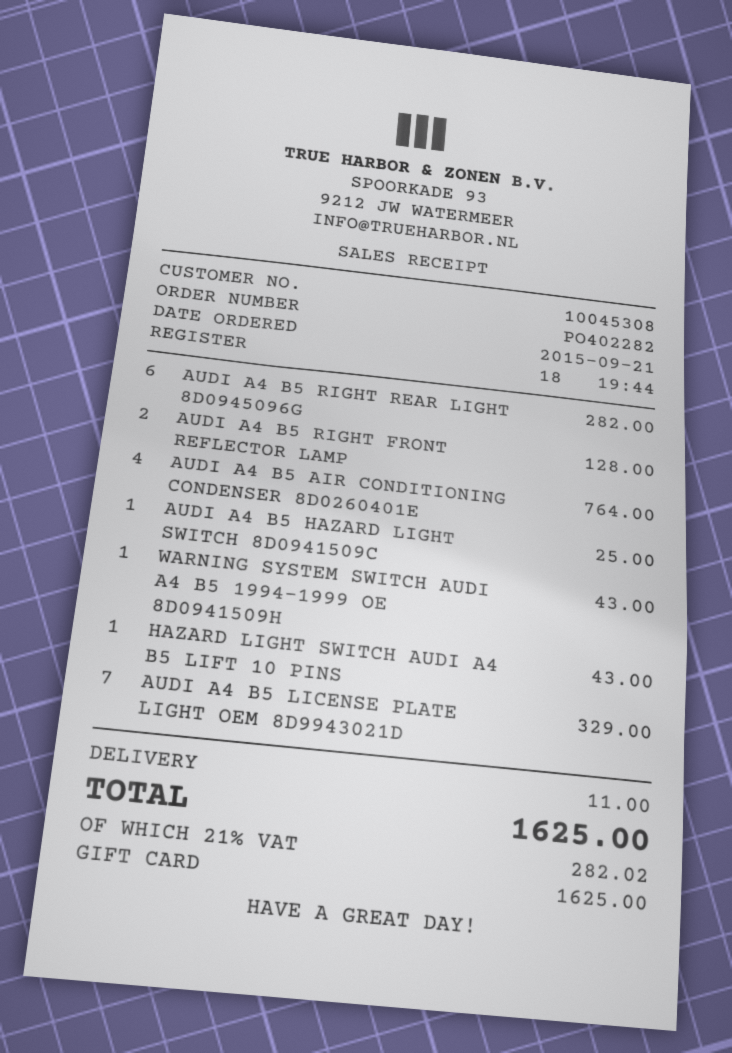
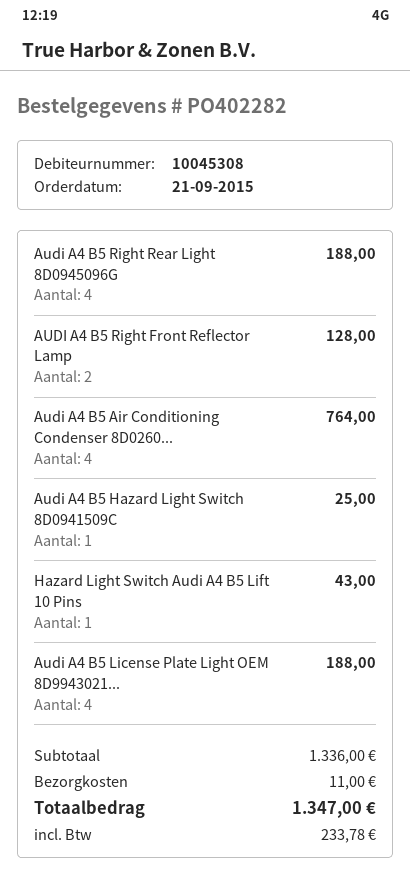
AUDI A4 B5 RIGHT REAR LIGHT 8D0945096G: 6 for 282.00 -> 4 for 188.00
WARNING SYSTEM SWITCH AUDI A4 B5 1994-1999 OE 8D0941509H: 1 for 43.00 -> none
AUDI A4 B5 LICENSE PLATE LIGHT OEM 8D9943021D: 7 for 329.00 -> 4 for 188.00
tax: 282.02 -> 233.78
total: 1625.00 -> 1347.00

